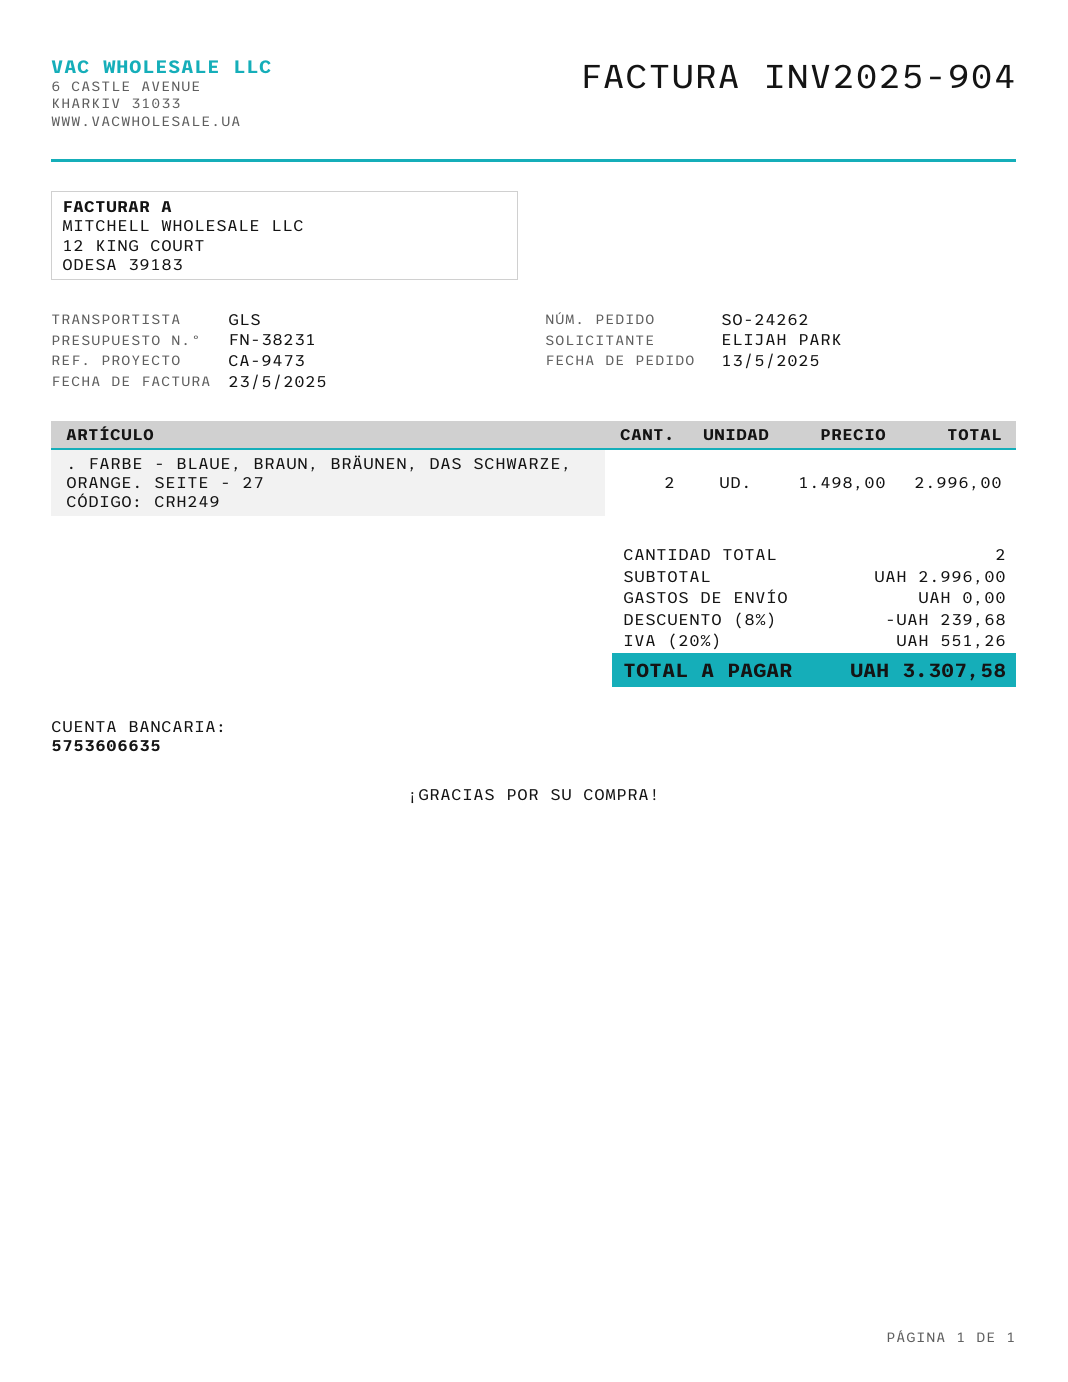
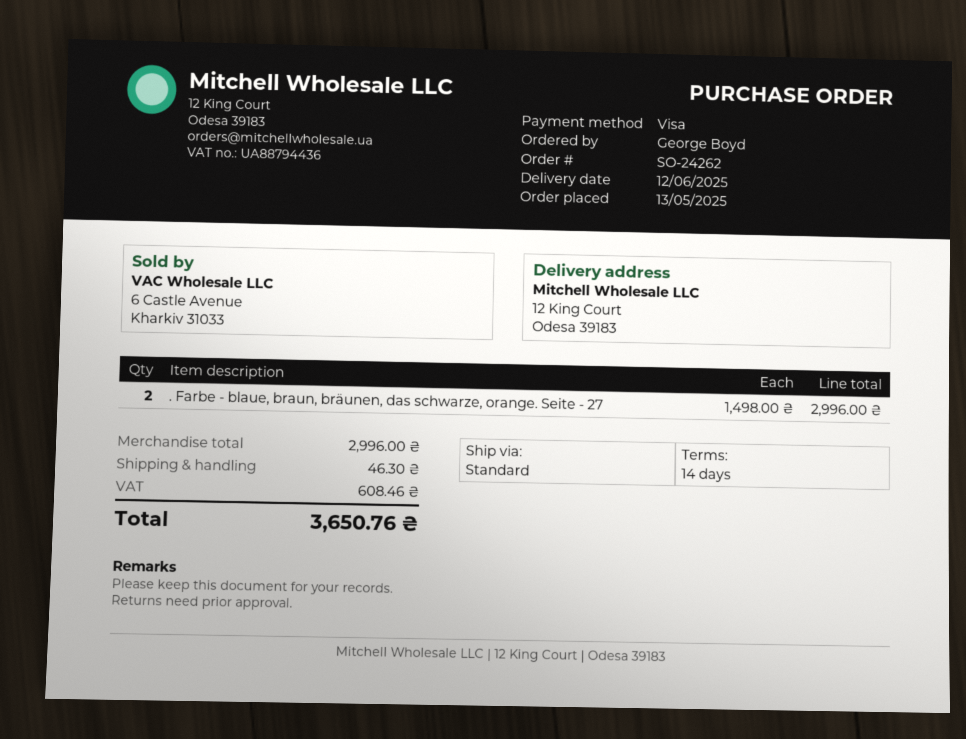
ordered by: ELIJAH PARK -> George Boyd
shipping method: GLS -> standard
discount: 8% = 239.68 -> none
shipping: 0.00 -> 46.30
tax: 551.26 -> 608.46
total: 3307.58 -> 3650.76

